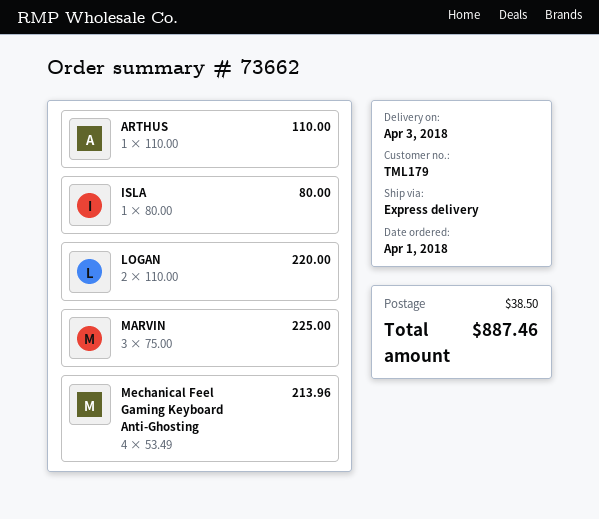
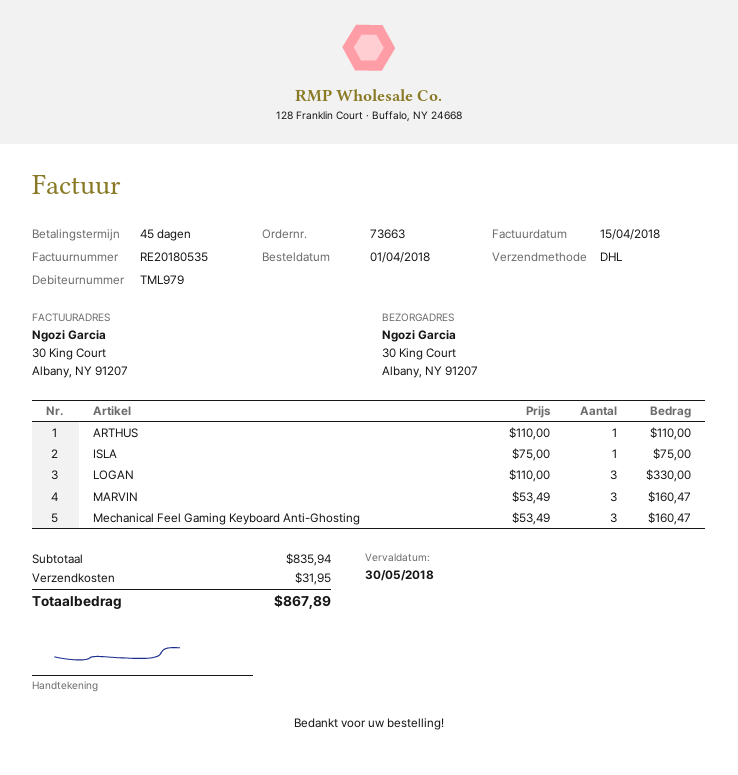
order number: 73662 -> 73663
customer number: TML179 -> TML979
shipping method: express -> DHL
ISLA: 1 x 80.00 = 80.00 -> 1 x 75.00 = 75.00
LOGAN: 2 x 110.00 = 220.00 -> 3 x 110.00 = 330.00
MARVIN: 3 x 75.00 = 225.00 -> 3 x 53.49 = 160.47
Mechanical Feel Gaming Keyboard Anti-Ghosting: 4 x 53.49 = 213.96 -> 3 x 53.49 = 160.47
shipping: 38.50 -> 31.95
total: 887.46 -> 867.89

